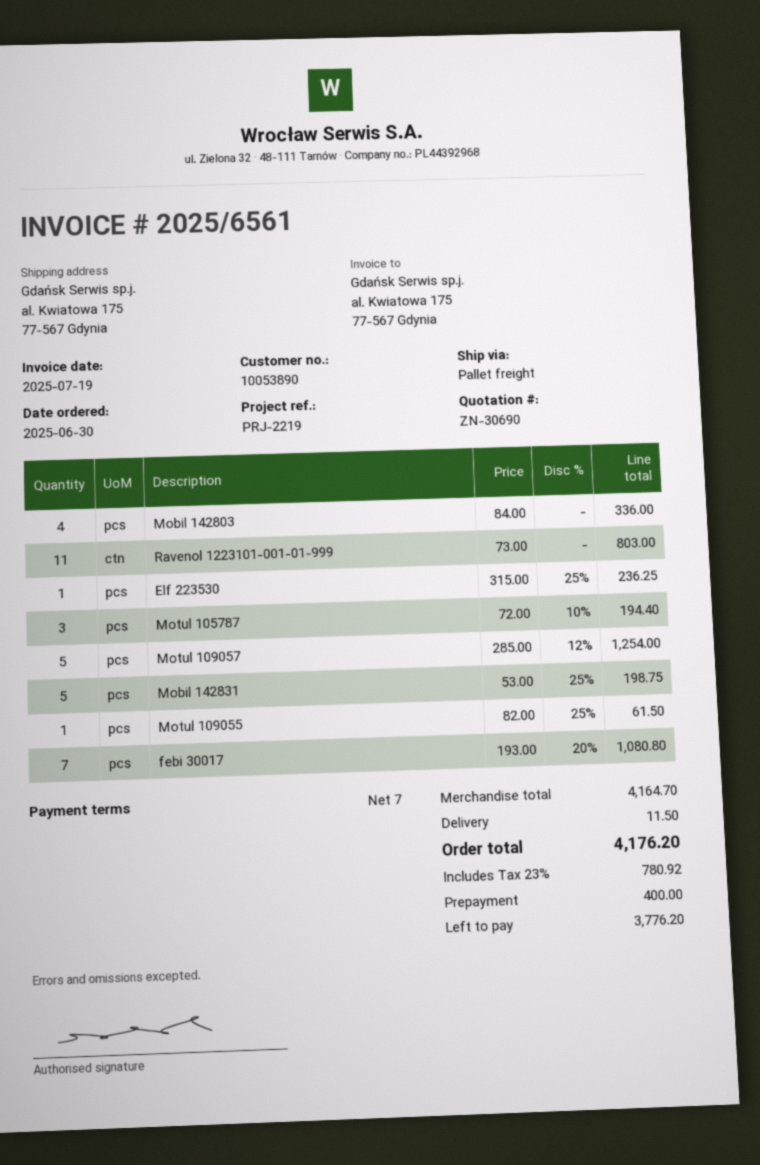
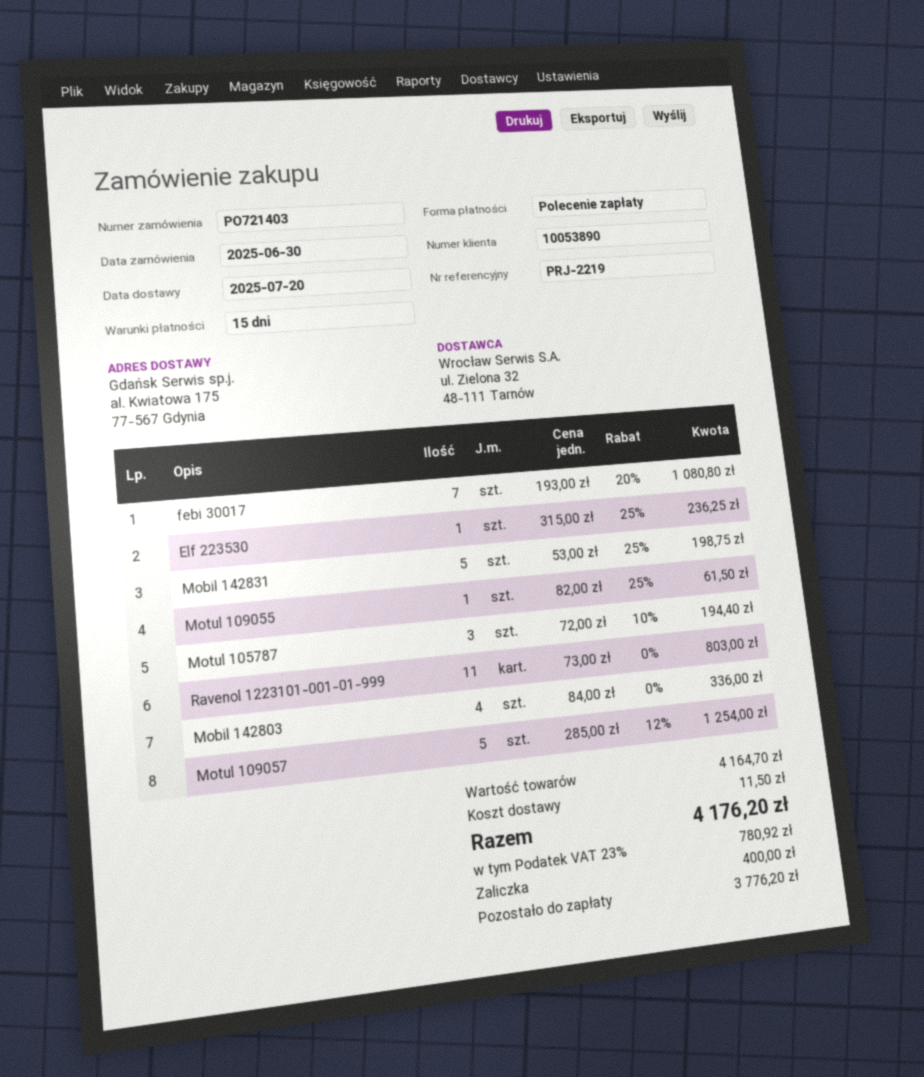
payment terms: 7 days -> 15 days

